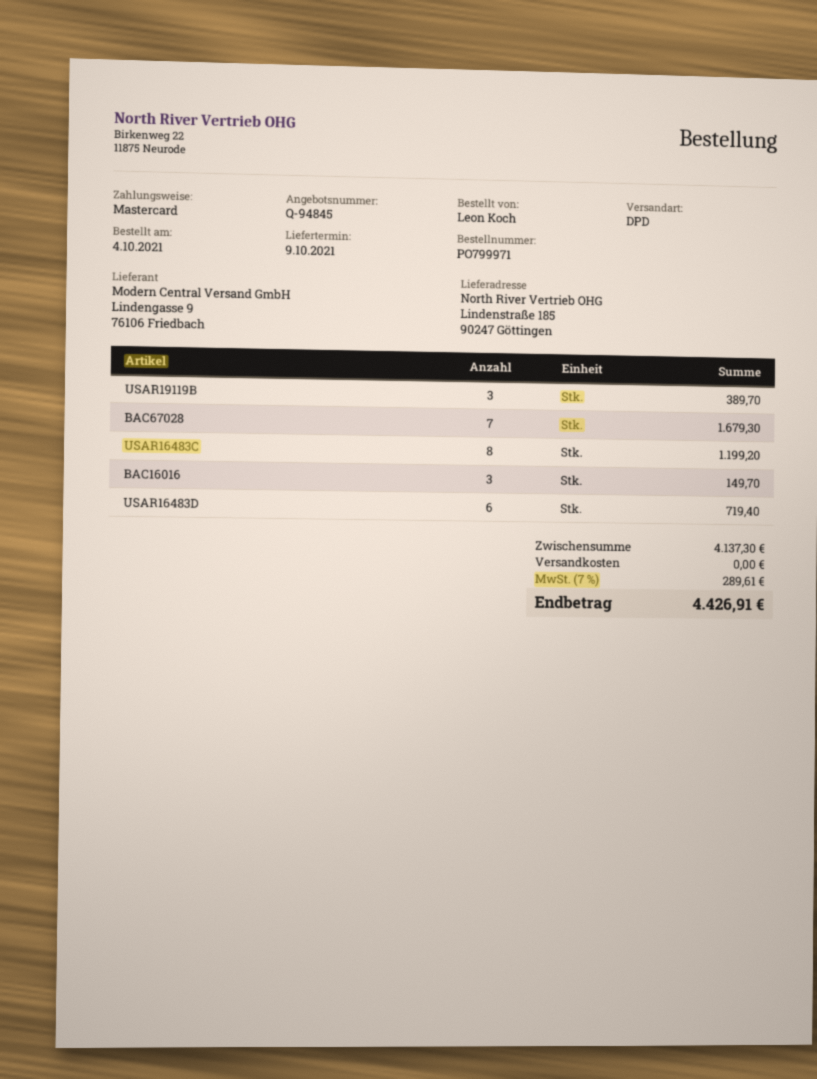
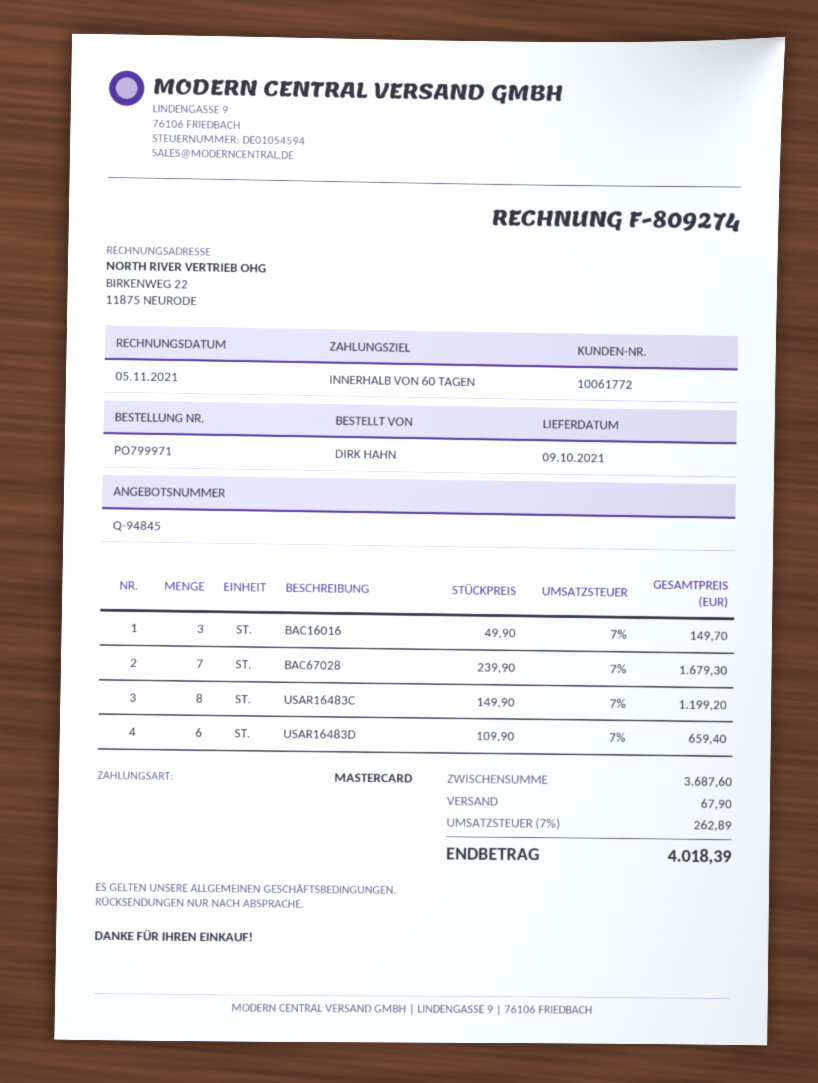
ordered by: Leon Koch -> DIRK HAHN
USAR19119B: 3 for 389.70 -> none
USAR16483D: 6 for 719.40 -> 6 for 659.40
subtotal: 4137.30 -> 3687.60
shipping: 0.00 -> 67.90
tax: 7% = 289.61 -> 7% = 262.89
total: 4426.91 -> 4018.39

